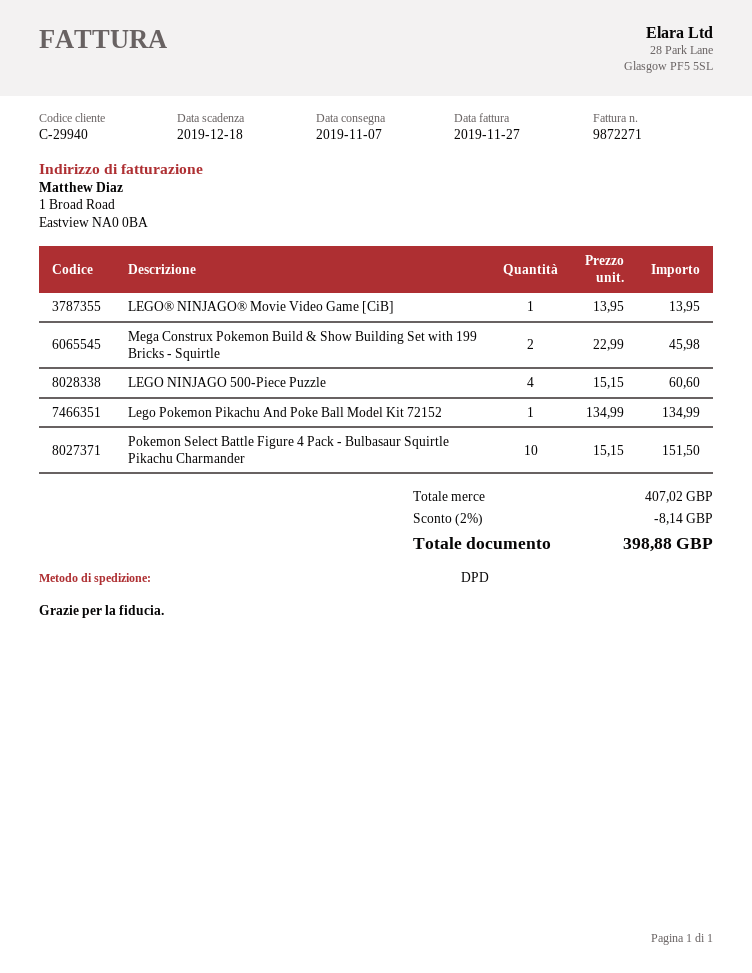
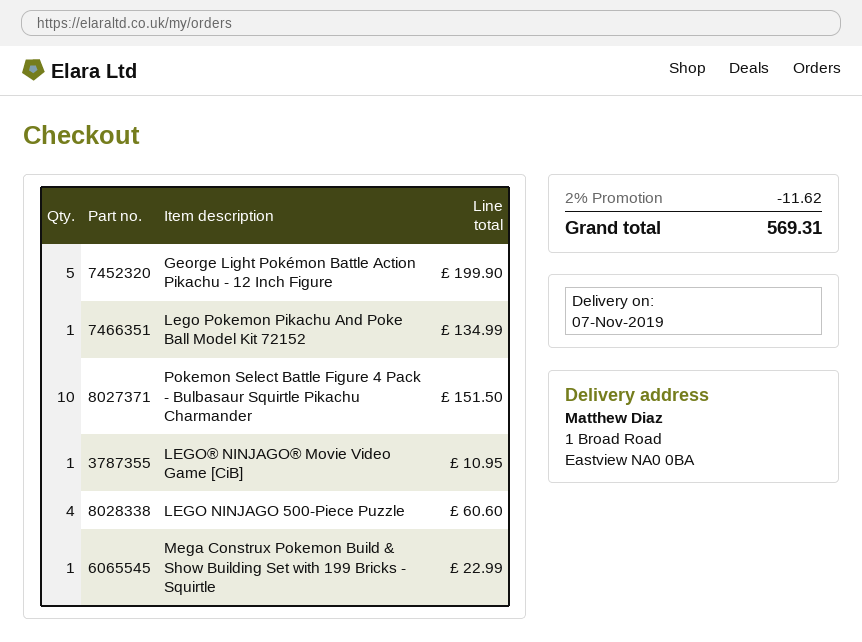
LEGO® NINJAGO® Movie Video Game [CiB]: 1 for 13.95 -> 1 for 10.95
Mega Construx Pokemon Build & Show Building Set with 199 Bricks - Squirtle: 2 for 45.98 -> 1 for 22.99
George Light Pokémon Battle Action Pikachu - 12 Inch Figure: none -> 5 for 199.90
discount: 2% = 8.14 -> 2% = 11.62
total: 398.88 -> 569.31

